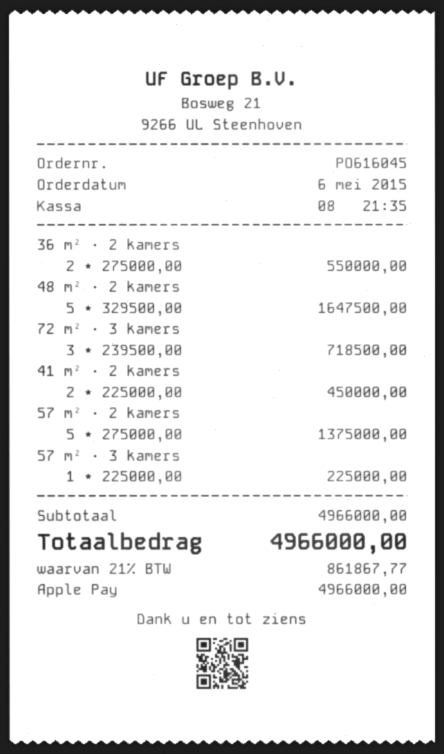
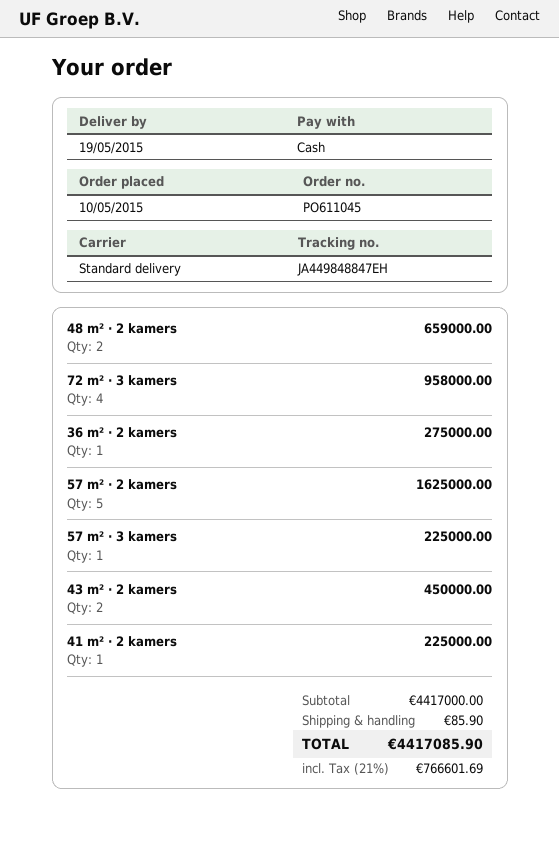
order number: PO616045 -> PO611045
order date: 2015-05-06 -> 2015-05-10
payment method: Apple Pay -> cash
36 m² · 2 kamers: 2 for 550000.00 -> 1 for 275000.00
48 m² · 2 kamers: 5 for 1647500.00 -> 2 for 659000.00
72 m² · 3 kamers: 3 for 718500.00 -> 4 for 958000.00
41 m² · 2 kamers: 2 for 450000.00 -> 1 for 225000.00
57 m² · 2 kamers: 5 for 1375000.00 -> 5 for 1625000.00
43 m² · 2 kamers: none -> 2 for 450000.00
subtotal: 4966000.00 -> 4417000.00
shipping: none -> 85.90
tax: 21% = 861867.77 -> 21% = 766601.69
total: 4966000.00 -> 4417085.90

